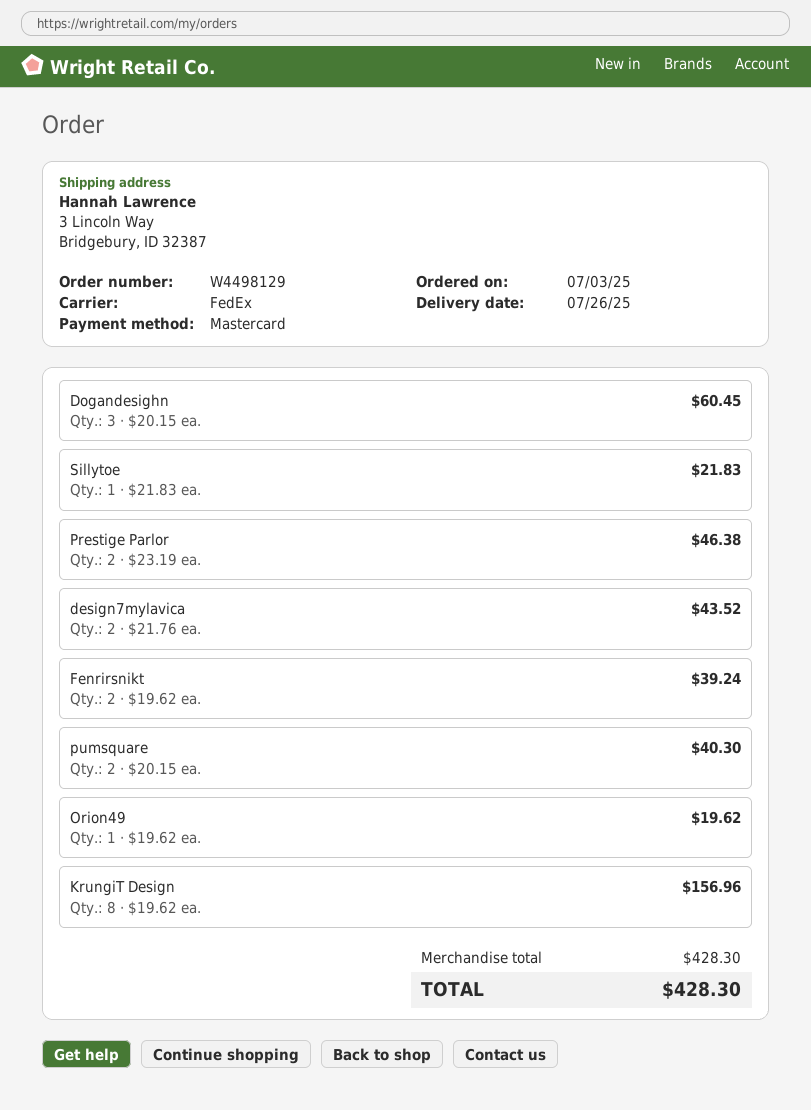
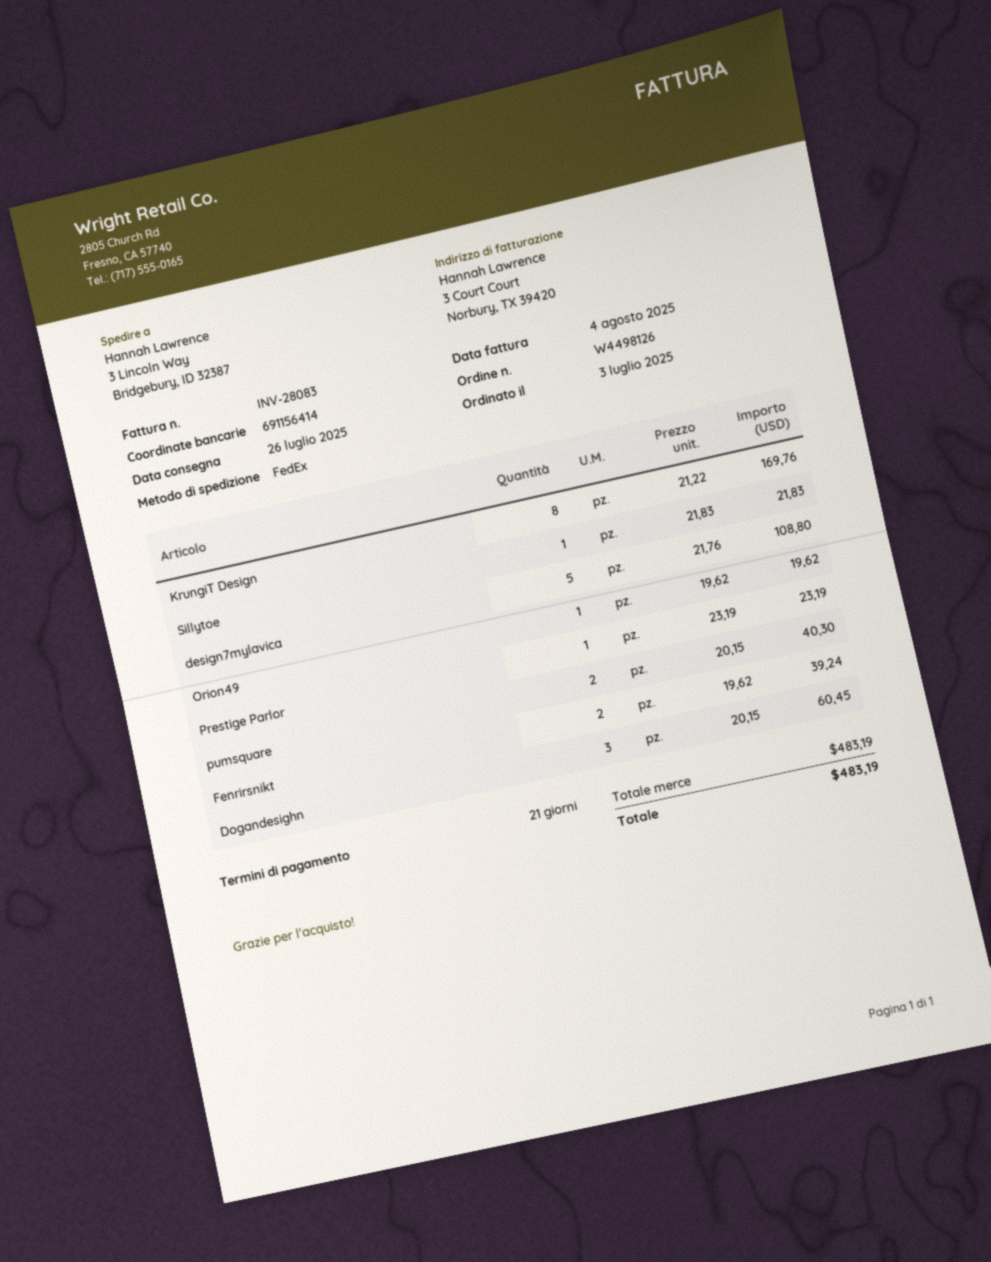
order number: W4498129 -> W4498126
Prestige Parlor: 2 x 23.19 = 46.38 -> 1 x 23.19 = 23.19
design7mylavica: 2 x 21.76 = 43.52 -> 5 x 21.76 = 108.80
KrungiT Design: 8 x 19.62 = 156.96 -> 8 x 21.22 = 169.76
subtotal: 428.30 -> 483.19
total: 428.30 -> 483.19

